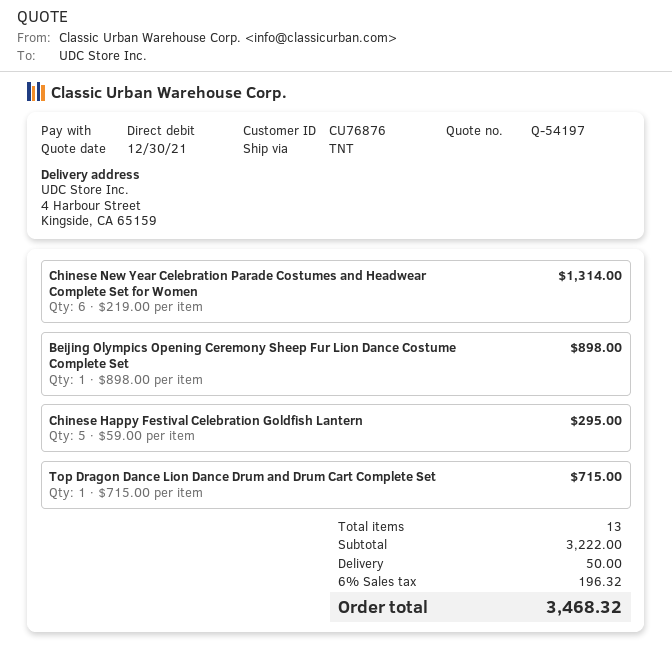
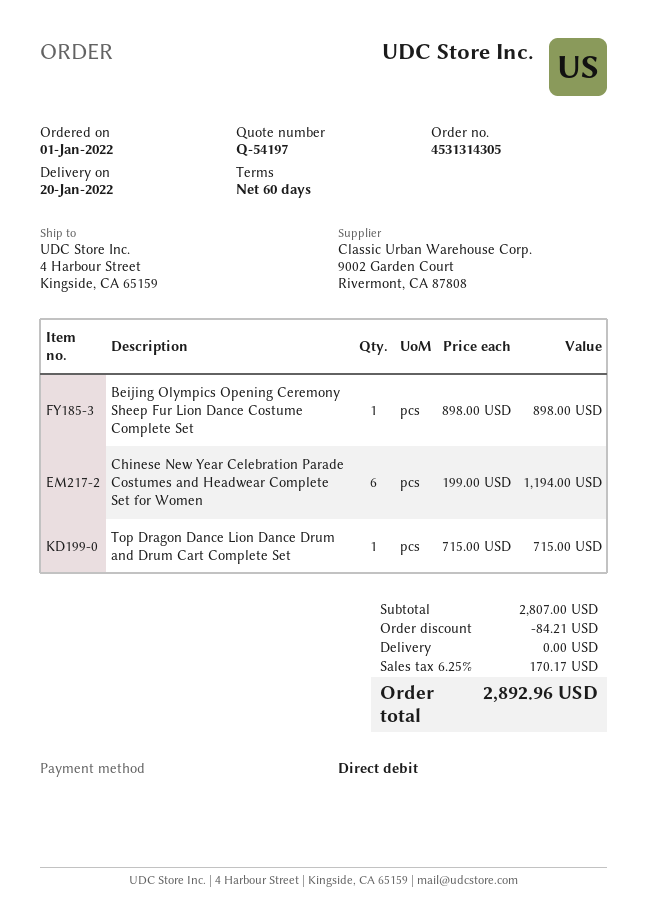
Chinese New Year Celebration Parade Costumes and Headwear Complete Set for Women: 6 x 219.00 = 1314.00 -> 6 x 199.00 = 1194.00
Chinese Happy Festival Celebration Goldfish Lantern: 5 x 59.00 = 295.00 -> none
subtotal: 3222.00 -> 2807.00
discount: none -> 84.21
shipping: 50.00 -> 0.00
tax: 6% = 196.32 -> 6.25% = 170.17
total: 3468.32 -> 2892.96

